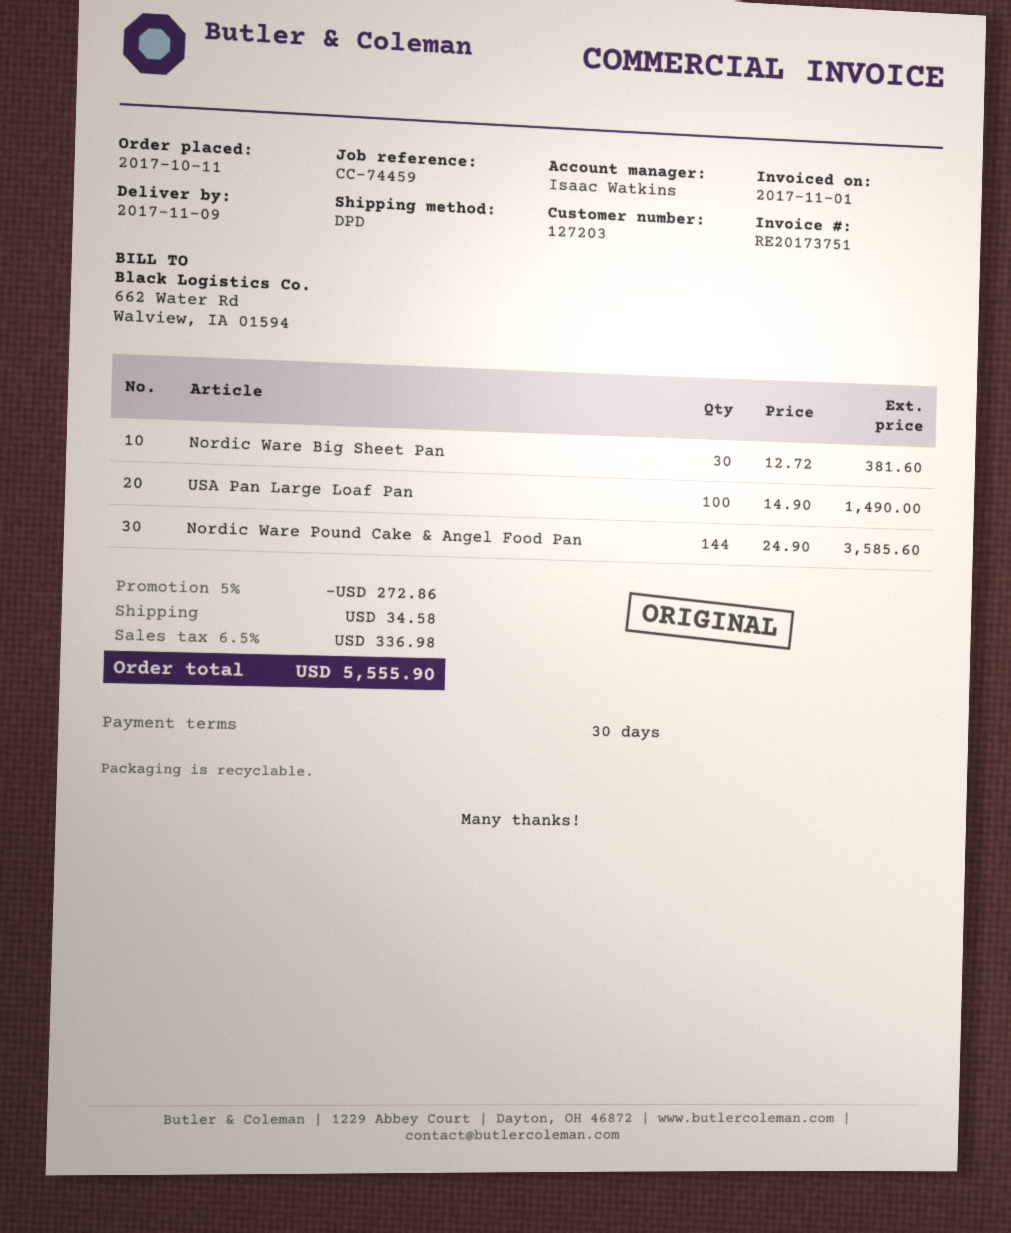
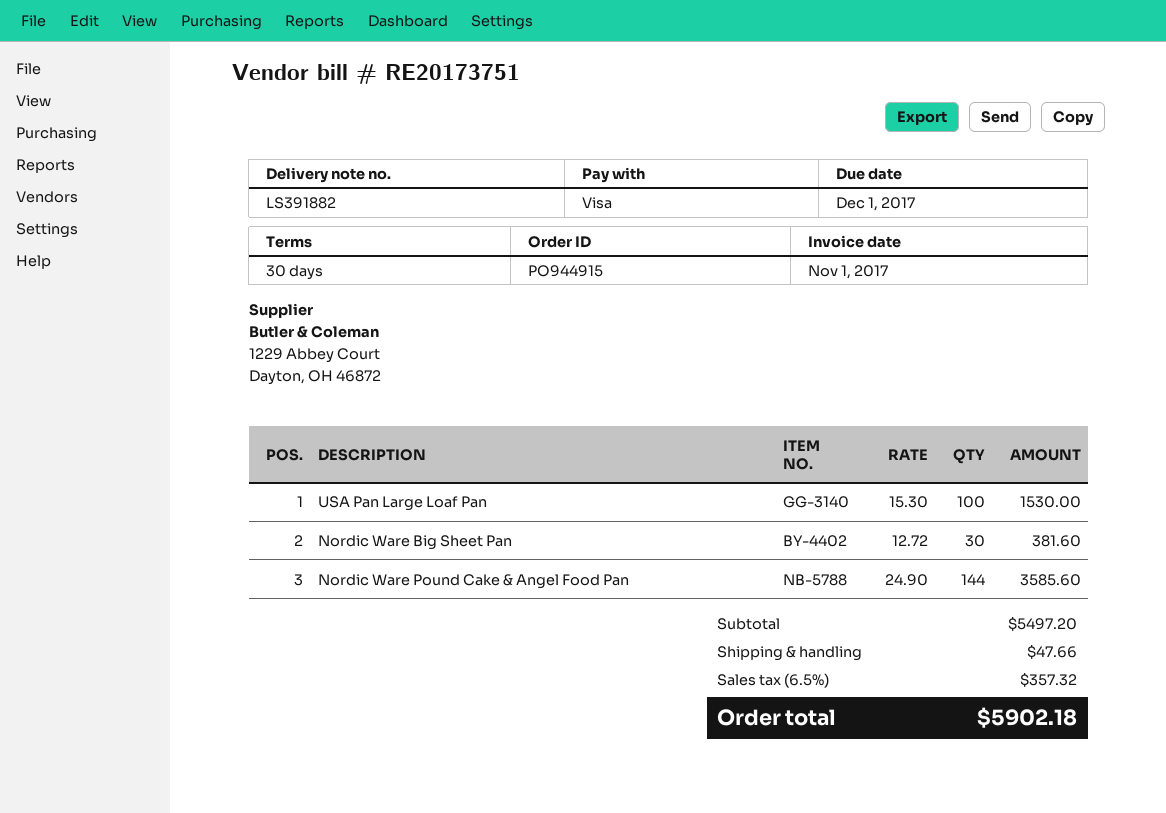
USA Pan Large Loaf Pan: 100 x 14.90 = 1490.00 -> 100 x 15.30 = 1530.00
discount: 5% = 272.86 -> none
shipping: 34.58 -> 47.66
tax: 6.5% = 336.98 -> 6.5% = 357.32
total: 5555.90 -> 5902.18

